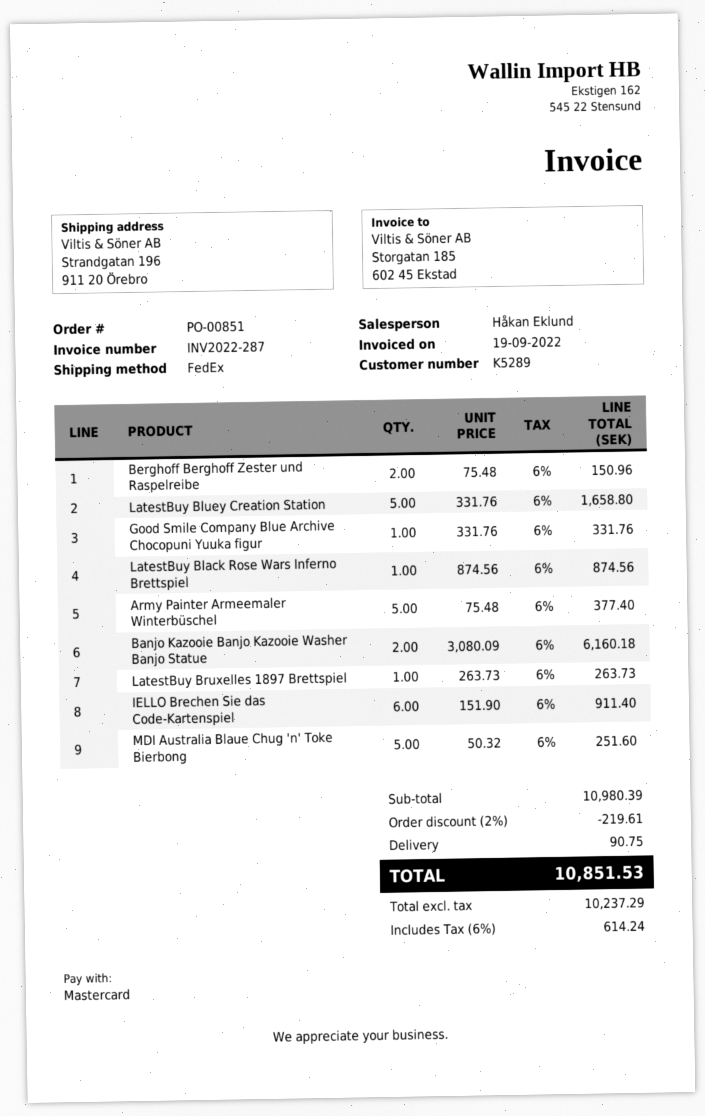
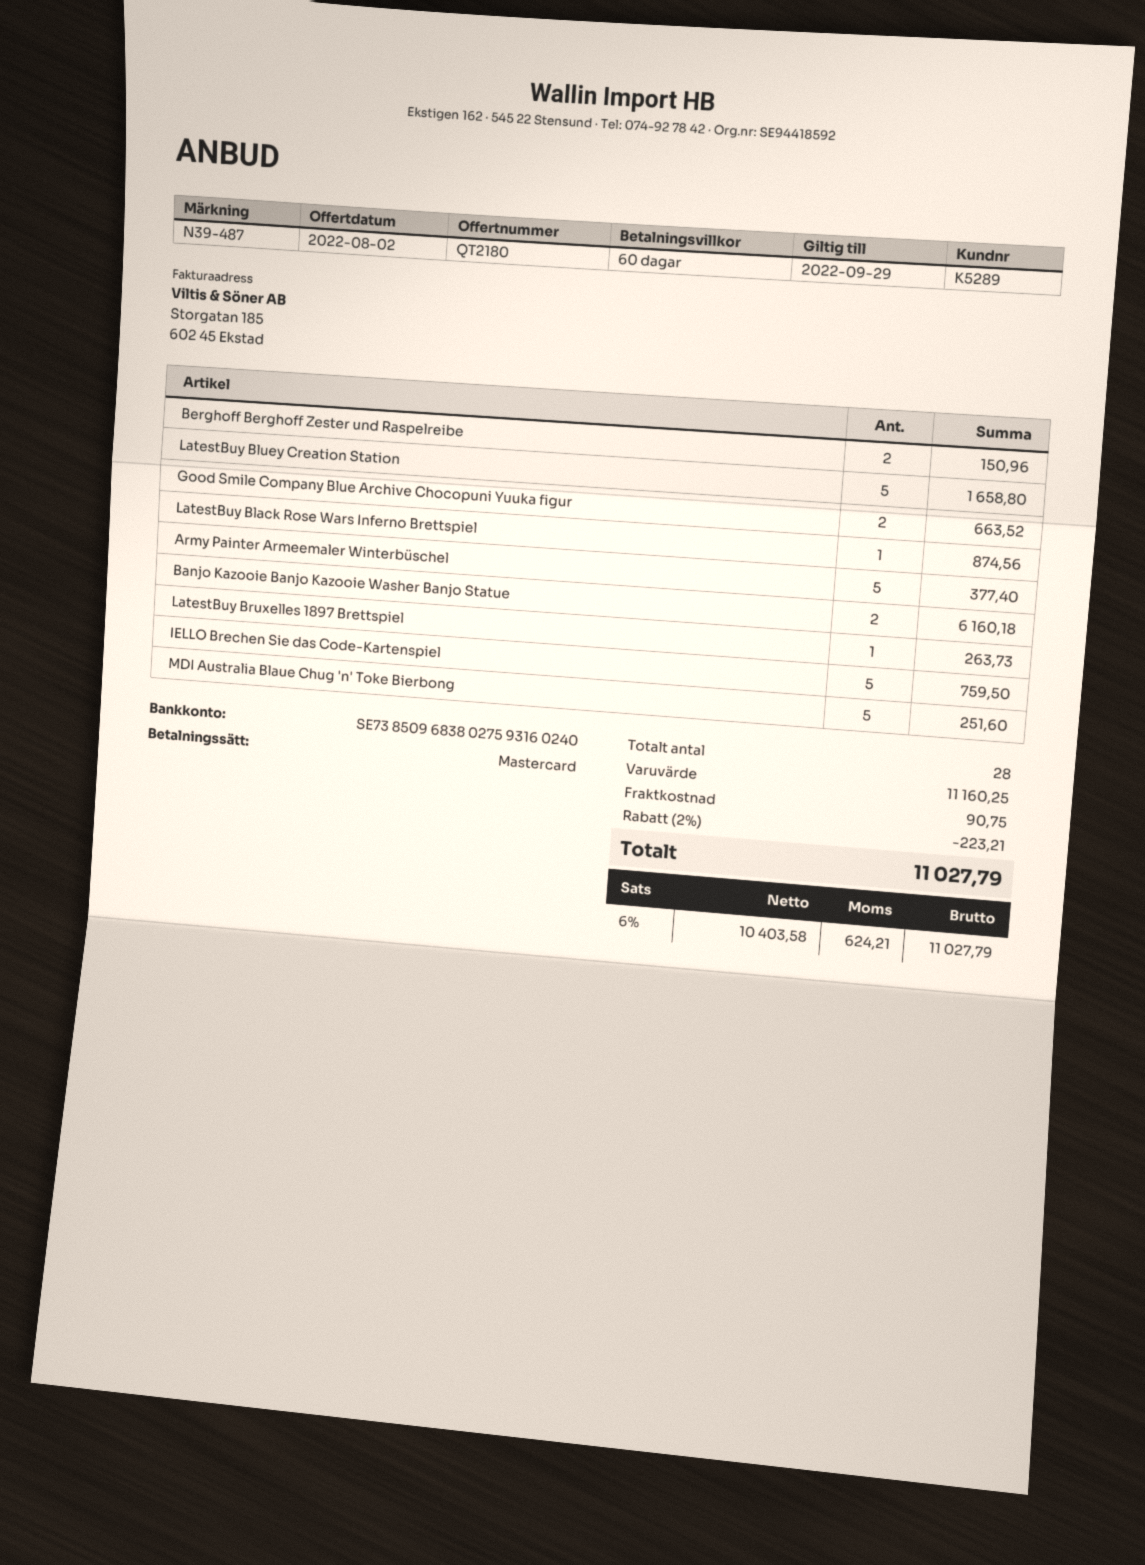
Good Smile Company Blue Archive Chocopuni Yuuka figur: 1 for 331.76 -> 2 for 663.52
IELLO Brechen Sie das Code-Kartenspiel: 6 for 911.40 -> 5 for 759.50
subtotal: 10980.39 -> 11160.25
discount: 2% = 219.61 -> 2% = 223.21
net: 10237.29 -> 10403.58
tax: 6% = 614.24 -> 6% = 624.21
total: 10851.53 -> 11027.79

